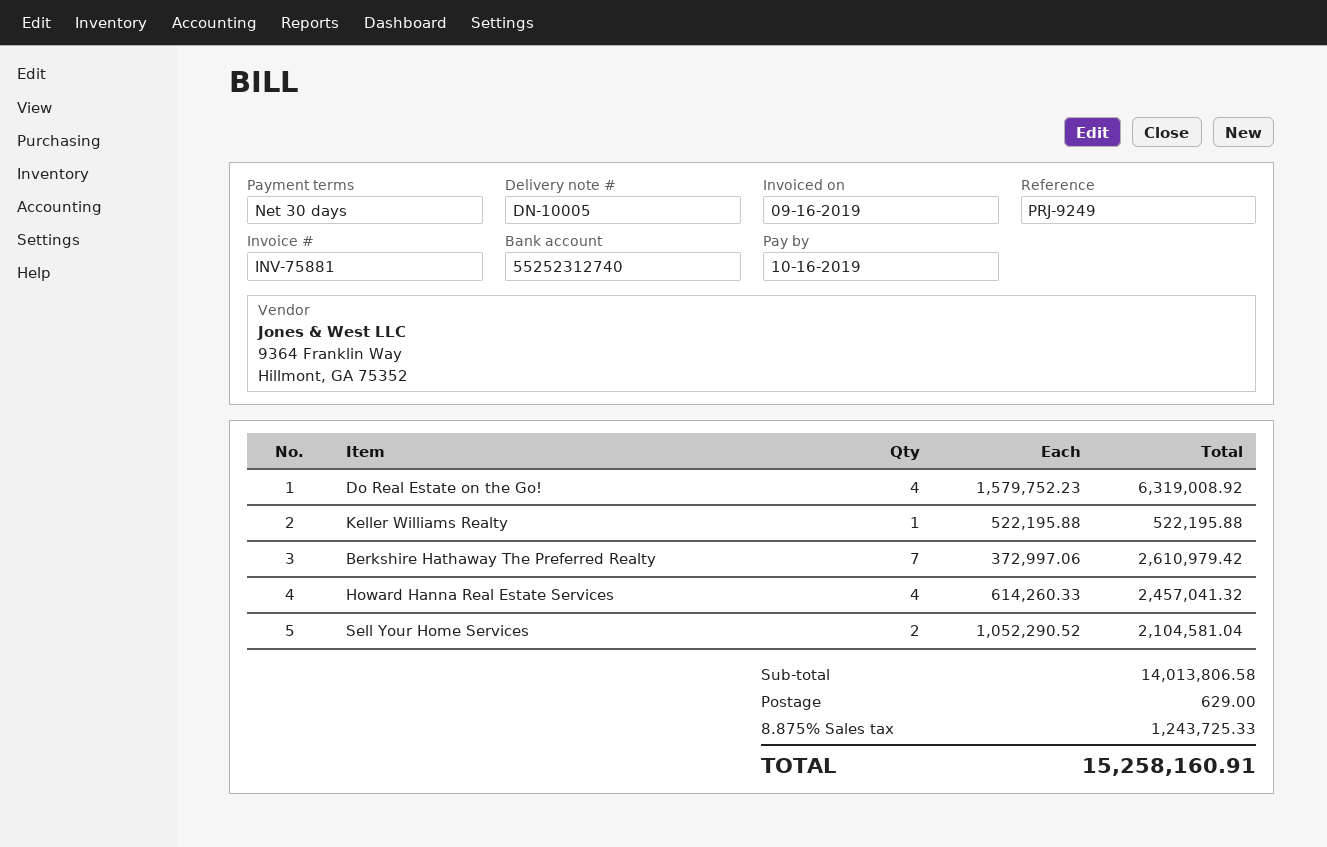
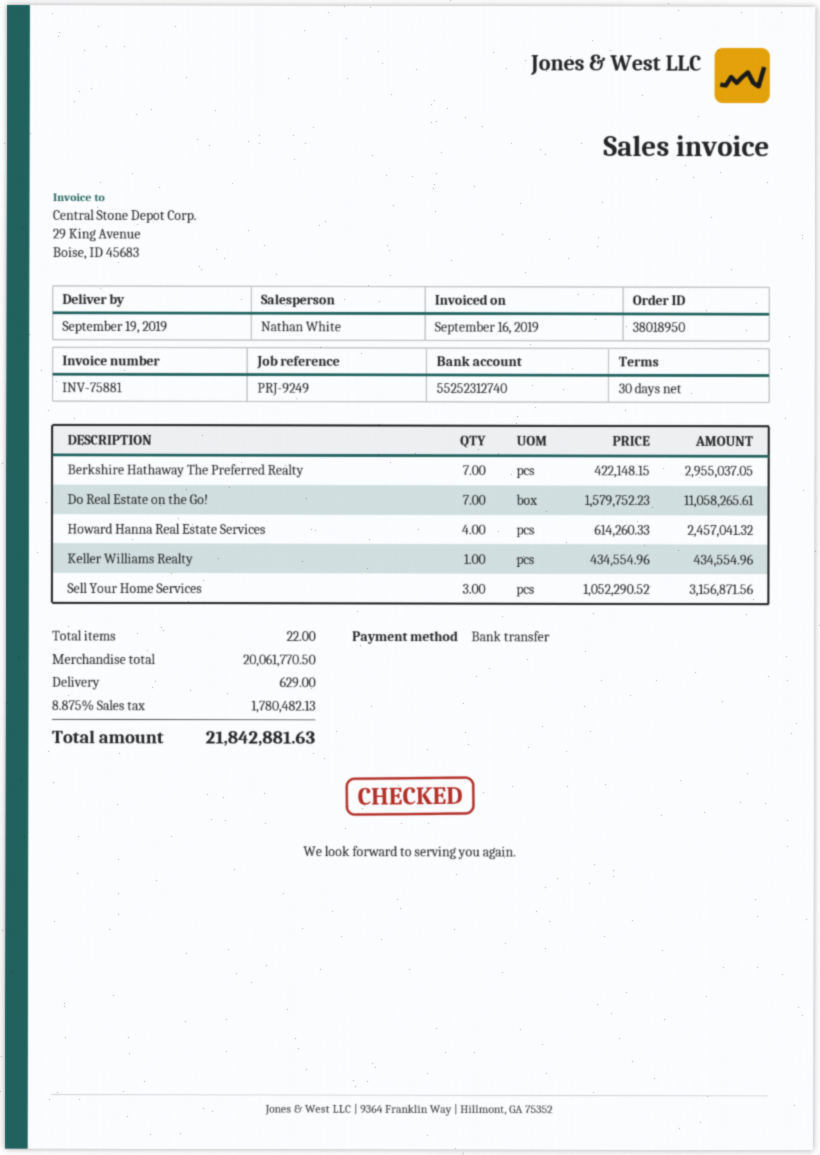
Do Real Estate on the Go!: 4 x 1579752.23 = 6319008.92 -> 7 x 1579752.23 = 11058265.61
Keller Williams Realty: 1 x 522195.88 = 522195.88 -> 1 x 434554.96 = 434554.96
Berkshire Hathaway The Preferred Realty: 7 x 372997.06 = 2610979.42 -> 7 x 422148.15 = 2955037.05
Sell Your Home Services: 2 x 1052290.52 = 2104581.04 -> 3 x 1052290.52 = 3156871.56
subtotal: 14013806.58 -> 20061770.50
tax: 8.875% = 1243725.33 -> 8.875% = 1780482.13
total: 15258160.91 -> 21842881.63

